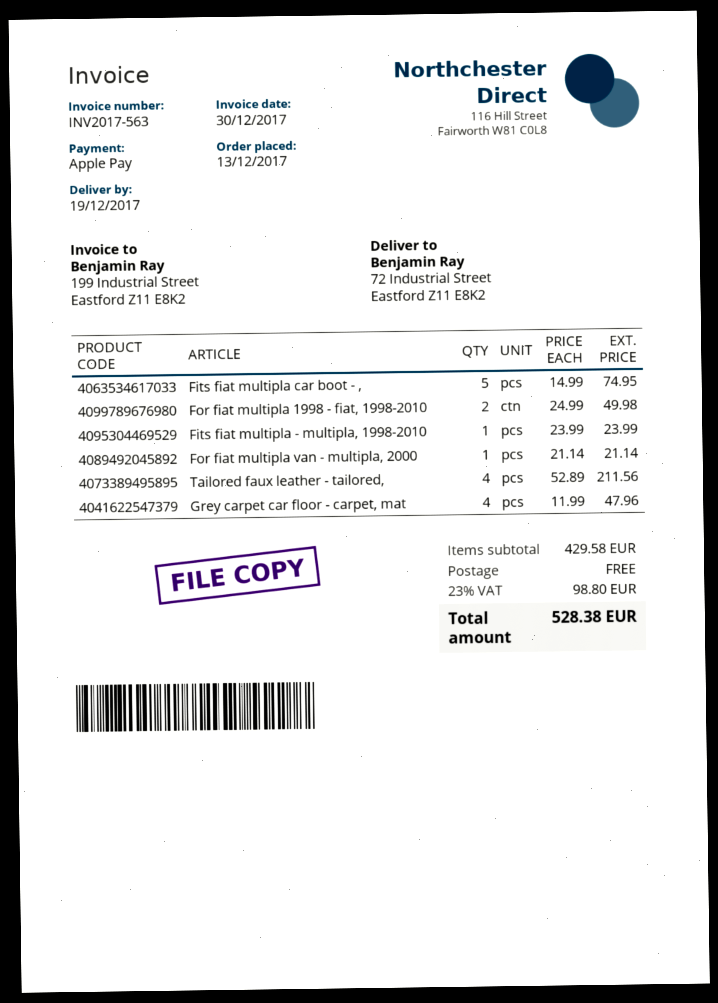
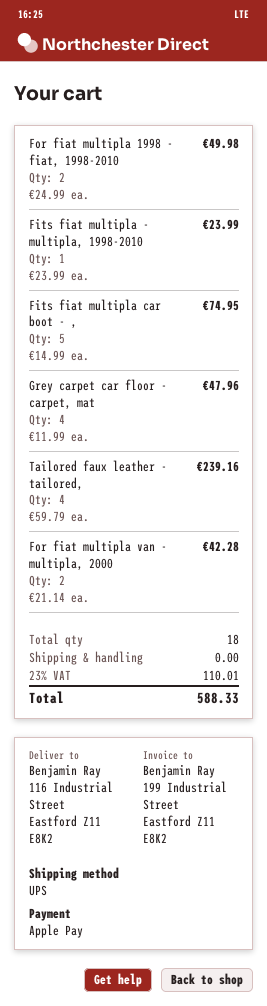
ship to: 72 Industrial Street, Eastford Z11 E8K2 -> 116 Industrial Street, Eastford Z11 E8K2
For fiat multipla van - multipla, 2000: 1 x 21.14 = 21.14 -> 2 x 21.14 = 42.28
Tailored faux leather - tailored,: 4 x 52.89 = 211.56 -> 4 x 59.79 = 239.16
tax: 23% = 98.80 -> 23% = 110.01
total: 528.38 -> 588.33

